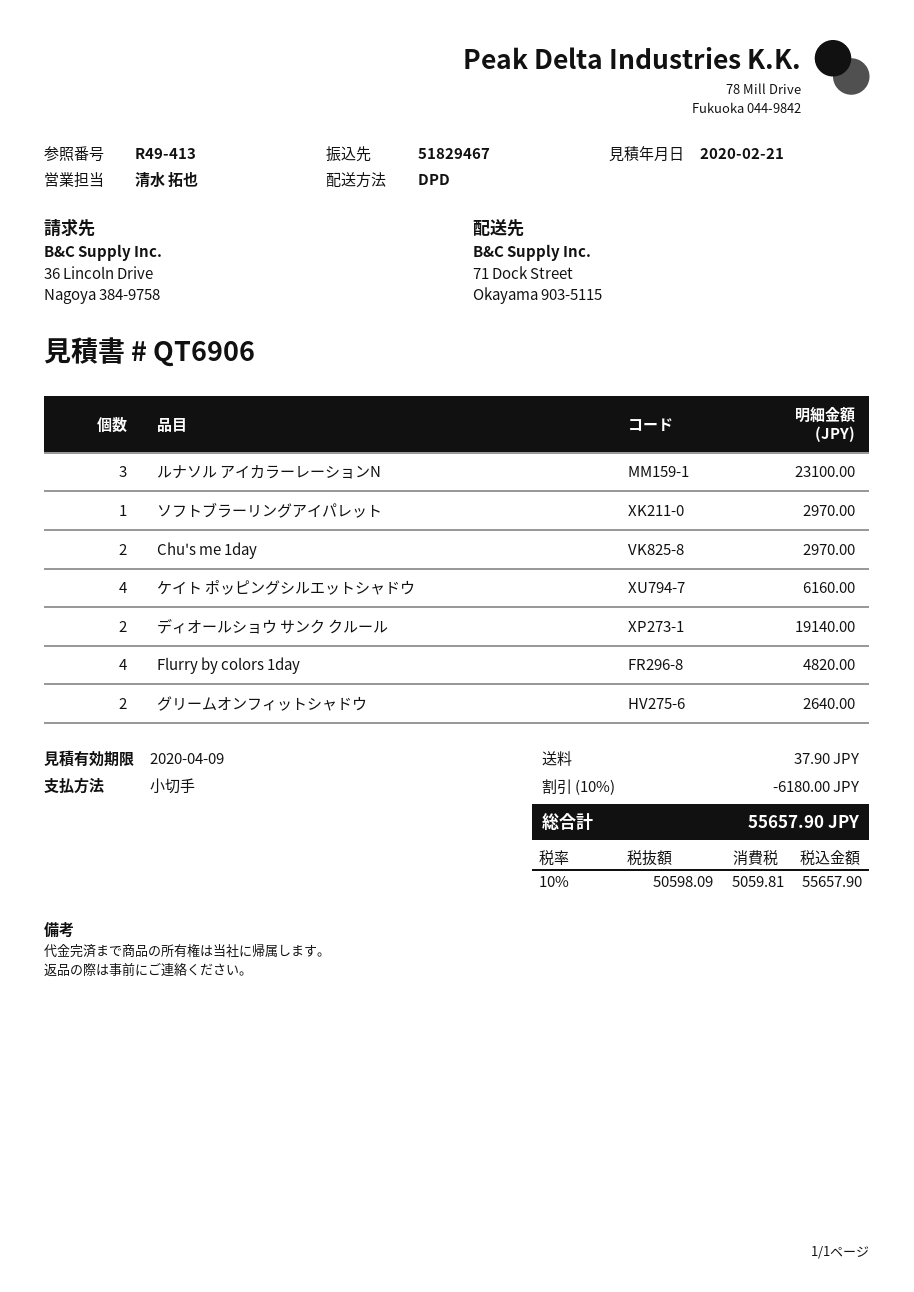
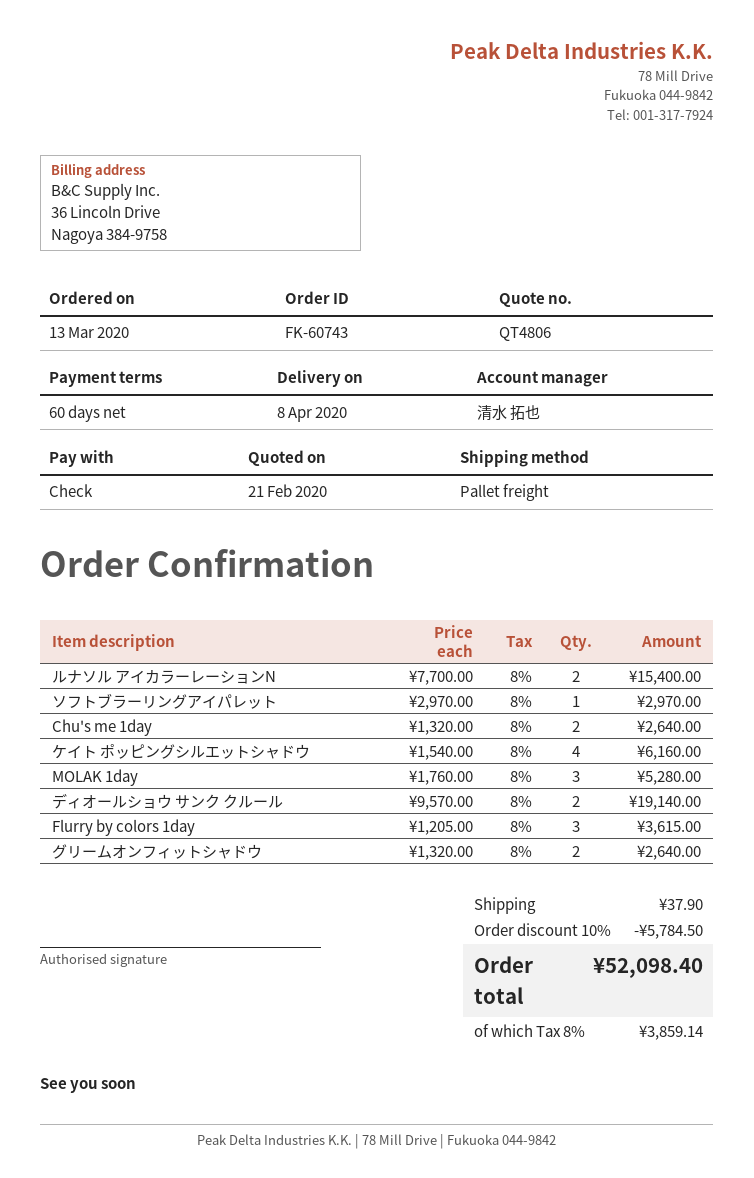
quote number: QT6906 -> QT4806
shipping method: DPD -> pallet freight
ルナソル アイカラーレーションN: 3 for 23100.00 -> 2 for 15400.00
Chu's me 1day: 2 for 2970.00 -> 2 for 2640.00
Flurry by colors 1day: 4 for 4820.00 -> 3 for 3615.00
MOLAK 1day: none -> 3 for 5280.00
discount: 10% = 6180.00 -> 10% = 5784.50
tax: 10% = 5059.81 -> 8% = 3859.14
total: 55657.90 -> 52098.40

